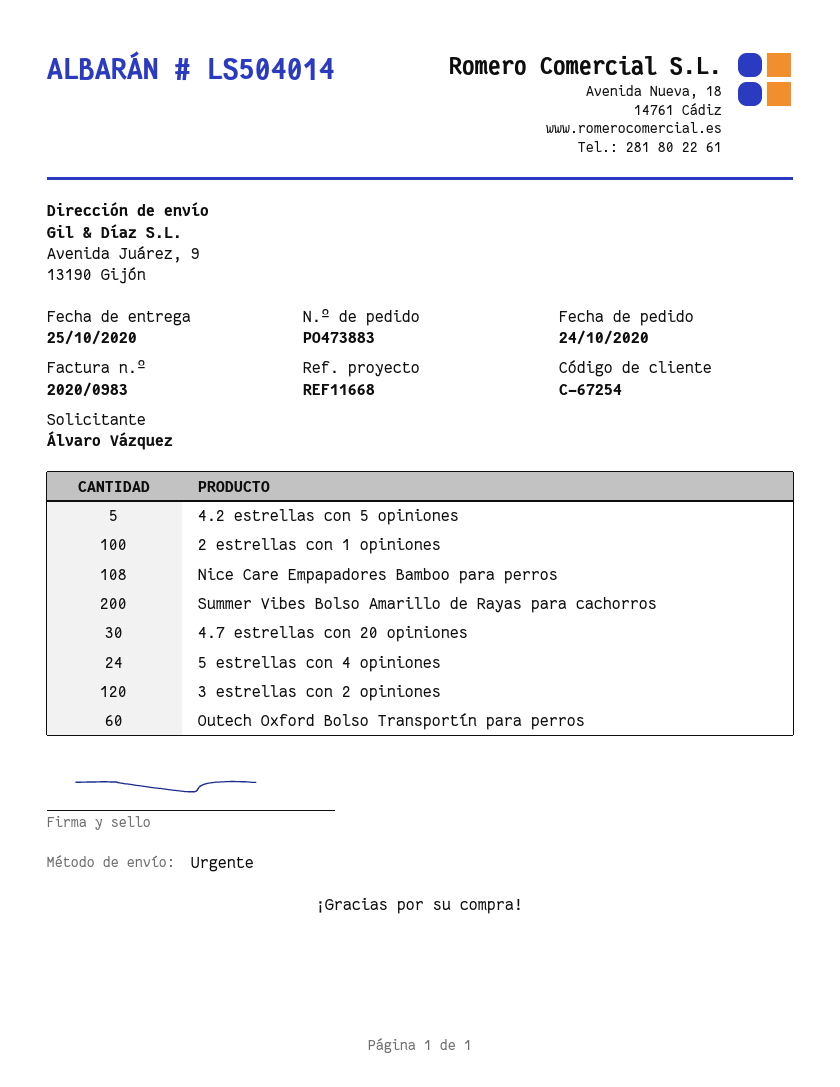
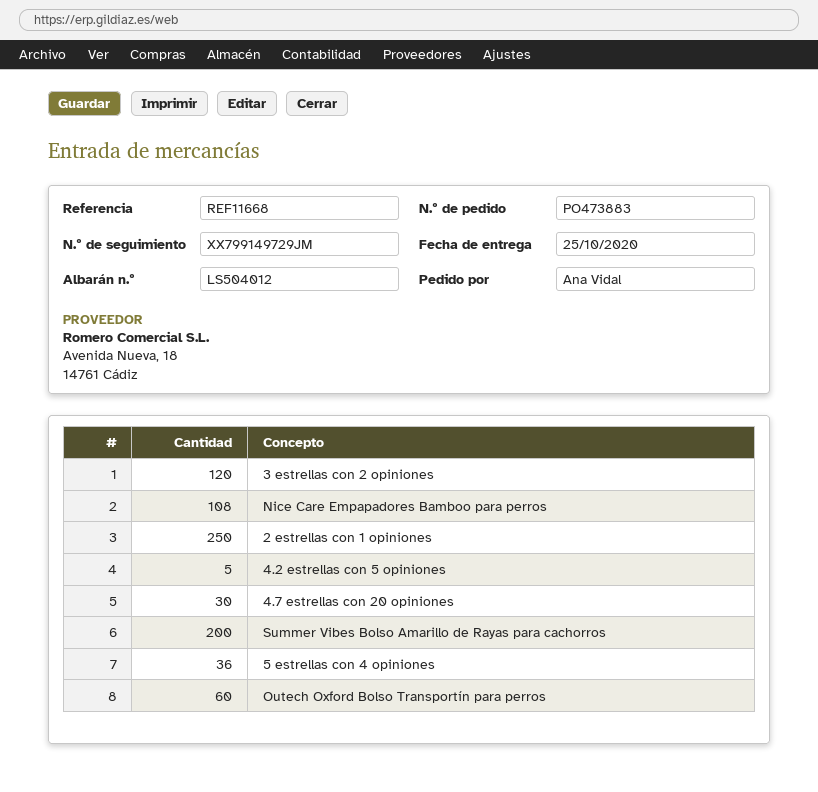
delivery note number: LS504014 -> LS504012
ordered by: Álvaro Vázquez -> Ana Vidal
2 estrellas con 1 opiniones: 100 -> 250
5 estrellas con 4 opiniones: 24 -> 36

